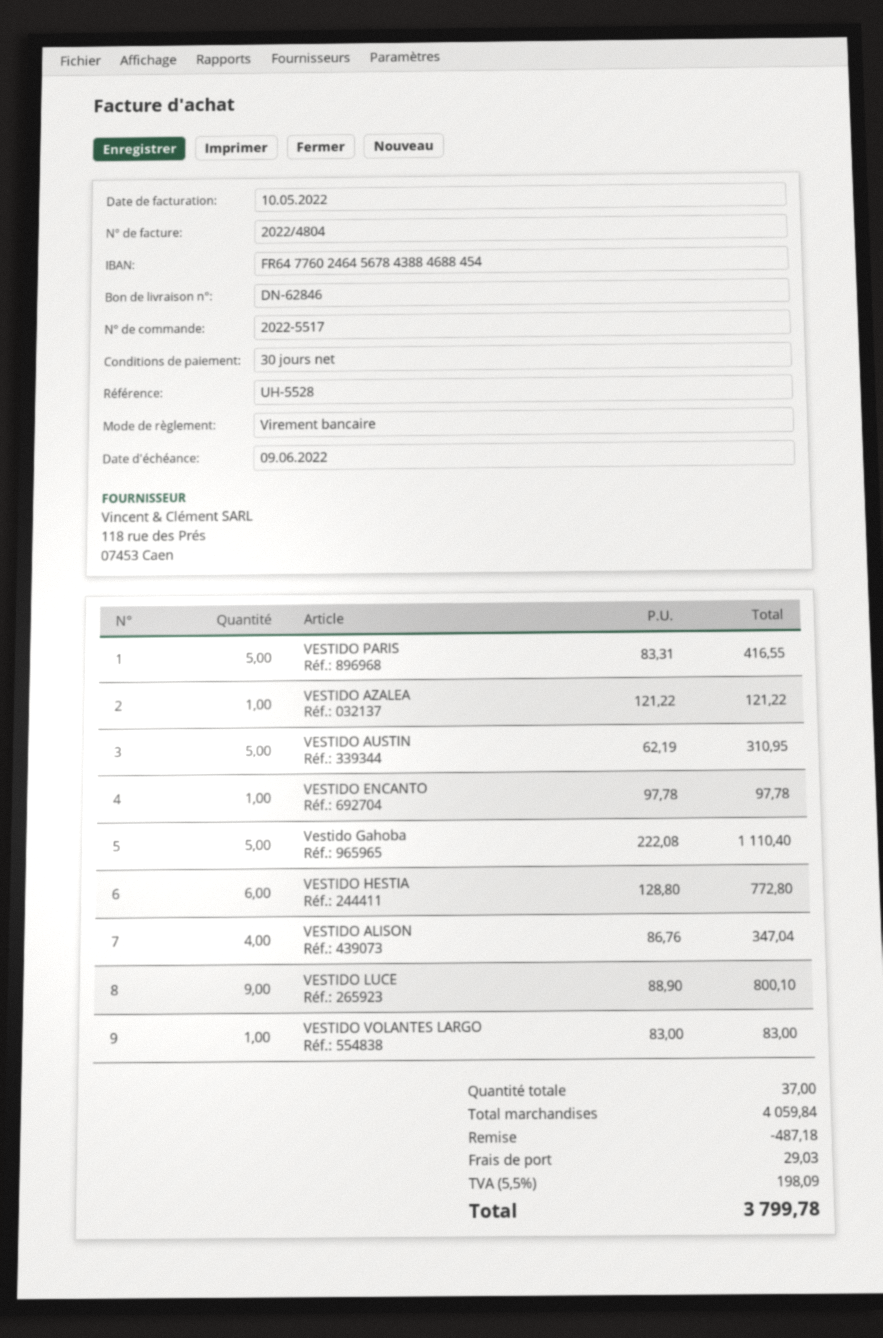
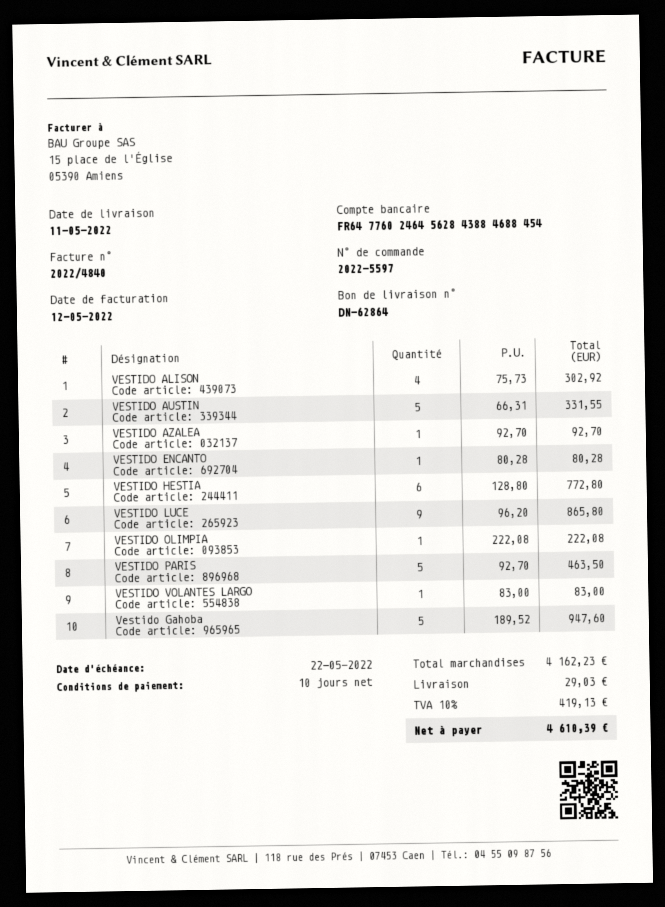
order number: 2022-5517 -> 2022-5597
delivery note number: DN-62846 -> DN-62864
invoice number: 2022/4804 -> 2022/4840
invoice date: 2022-05-10 -> 2022-05-12
payment terms: 30 days -> 10 days
due date: 2022-06-09 -> 2022-05-22
bank account: FR6477602464567843884688454 -> FR6477602464562843884688454
VESTIDO PARIS: 5 x 83.31 = 416.55 -> 5 x 92.70 = 463.50
VESTIDO AZALEA: 1 x 121.22 = 121.22 -> 1 x 92.70 = 92.70
VESTIDO AUSTIN: 5 x 62.19 = 310.95 -> 5 x 66.31 = 331.55
VESTIDO ENCANTO: 1 x 97.78 = 97.78 -> 1 x 80.28 = 80.28
Vestido Gahoba: 5 x 222.08 = 1110.40 -> 5 x 189.52 = 947.60
VESTIDO ALISON: 4 x 86.76 = 347.04 -> 4 x 75.73 = 302.92
VESTIDO LUCE: 9 x 88.90 = 800.10 -> 9 x 96.20 = 865.80
VESTIDO OLIMPIA: none -> 1 x 222.08 = 222.08
subtotal: 4059.84 -> 4162.23
discount: 487.18 -> none
tax: 5.5% = 198.09 -> 10% = 419.13
total: 3799.78 -> 4610.39

